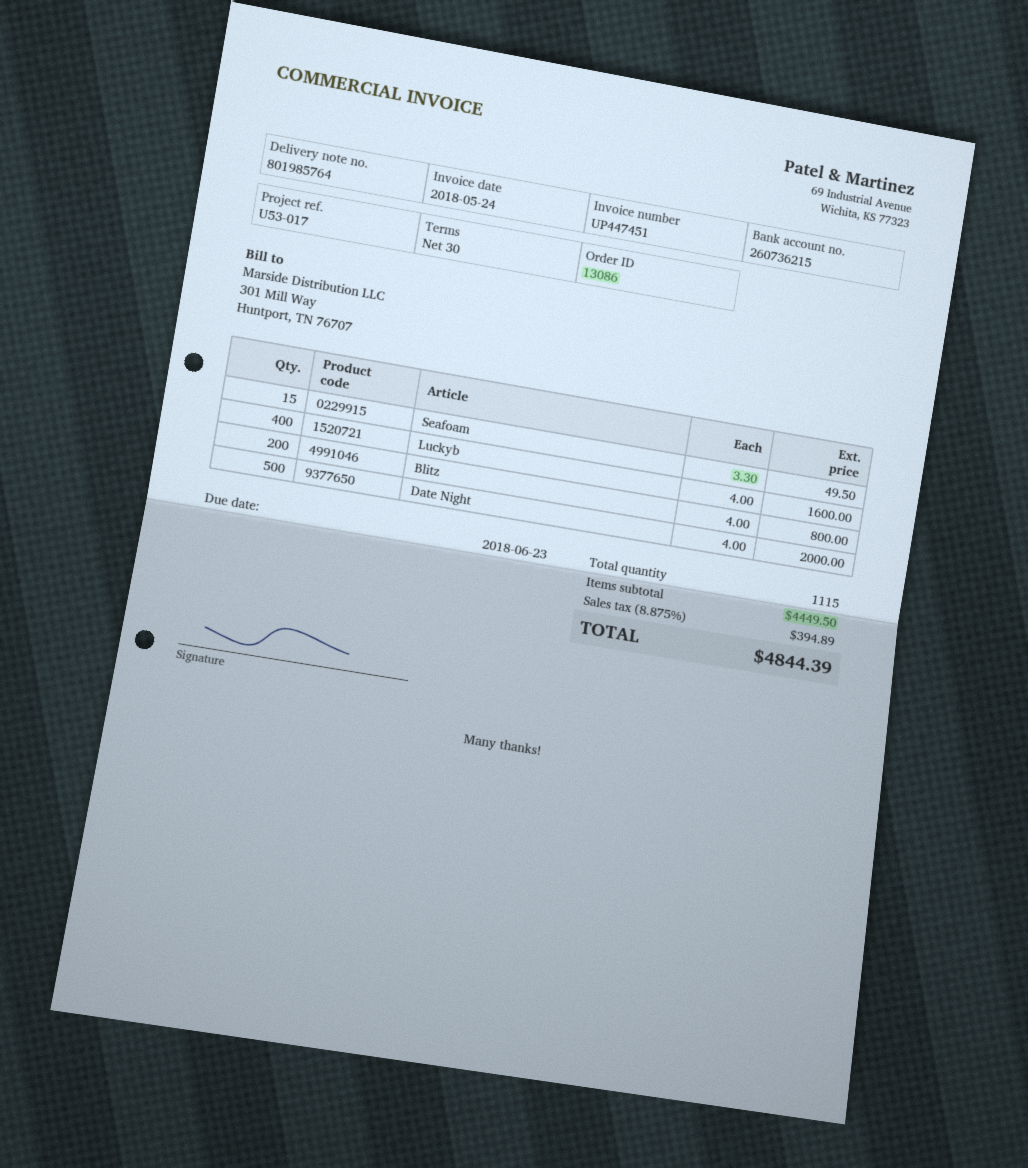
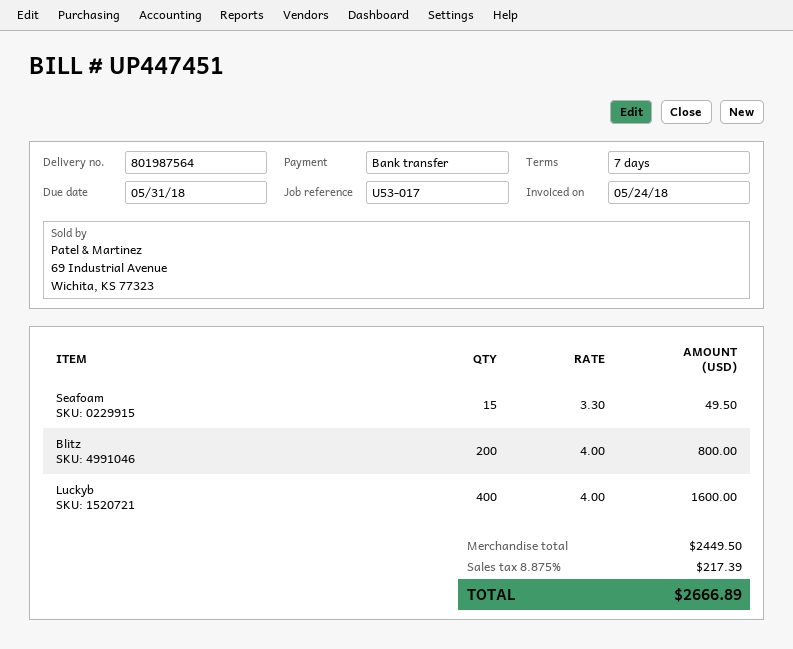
delivery note number: 801985764 -> 801987564
payment terms: 30 days -> 7 days
due date: 2018-06-23 -> 2018-05-31
Date Night: 500 x 4.00 = 2000.00 -> none
subtotal: 4449.50 -> 2449.50
tax: 8.875% = 394.89 -> 8.875% = 217.39
total: 4844.39 -> 2666.89

